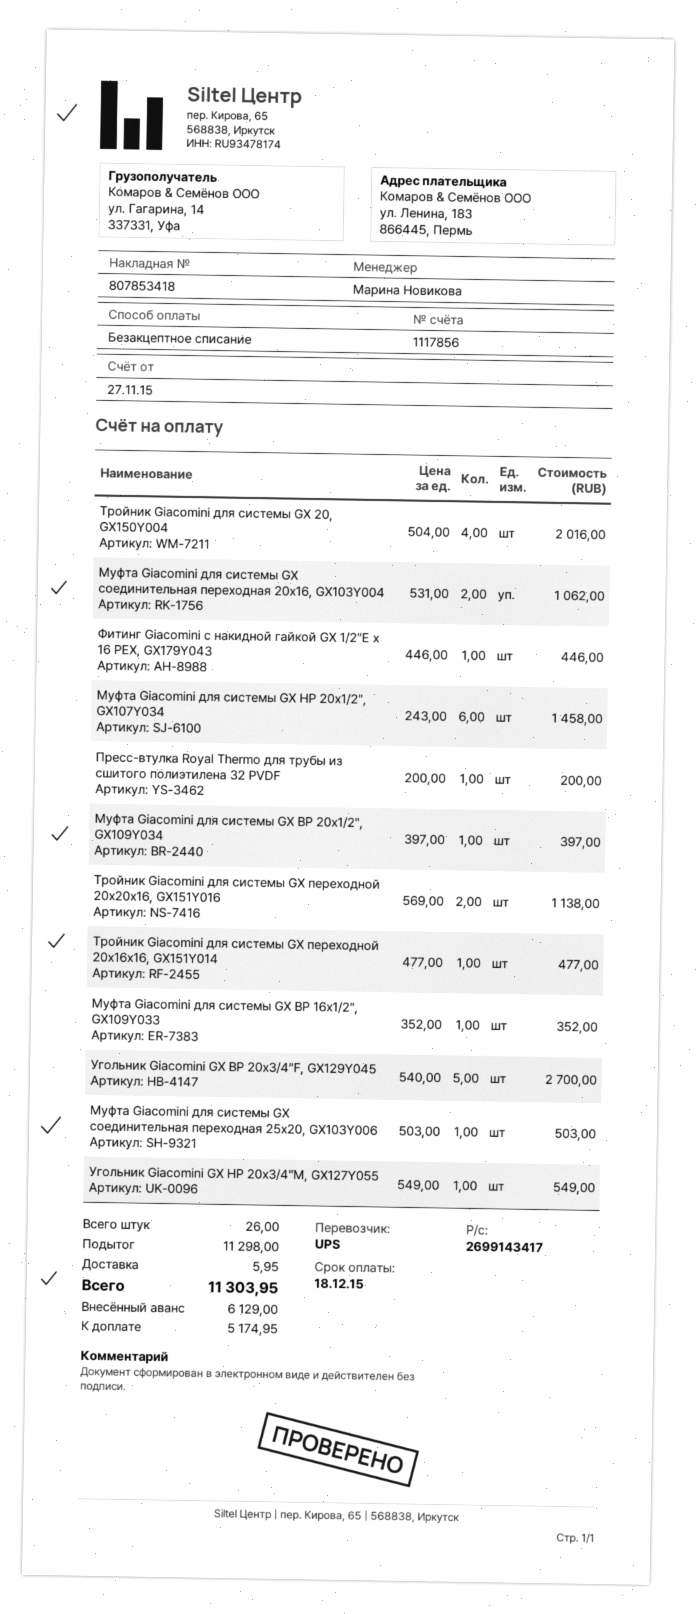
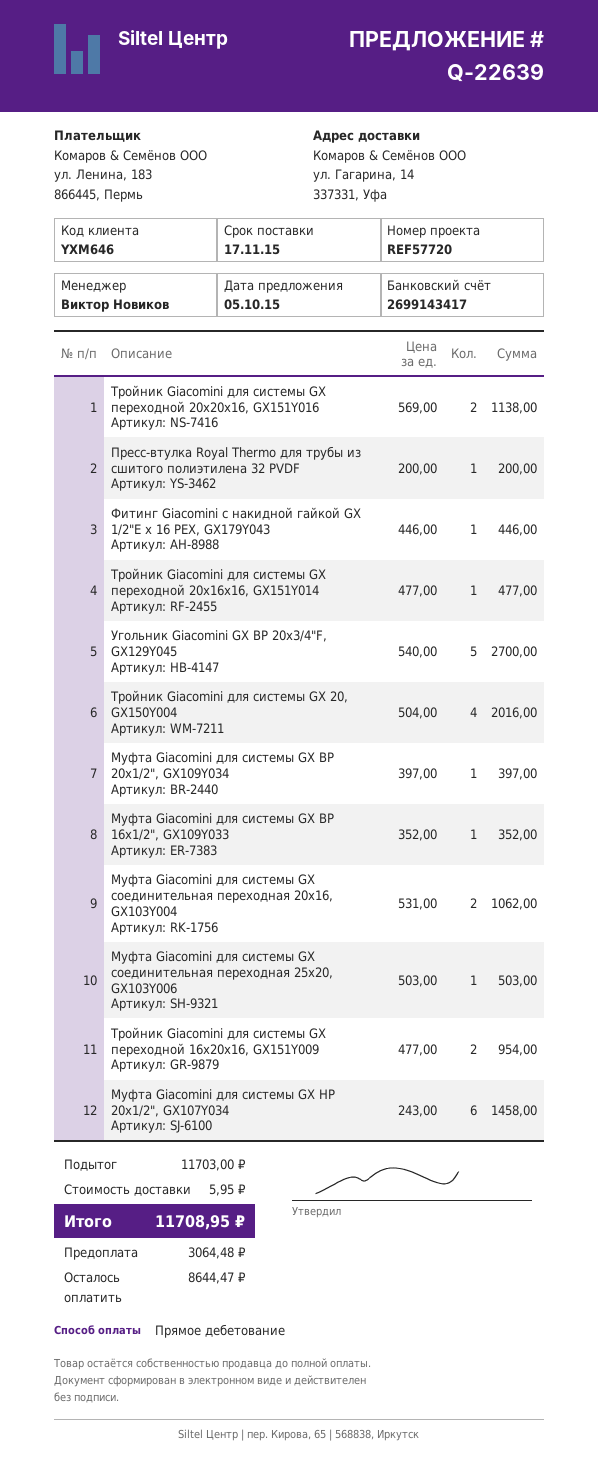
sales rep: Марина Новикова -> Виктор Новиков
Угольник Giacomini GX НР 20x3/4"M, GX127Y055: 1 x 549.00 = 549.00 -> none
Тройник Giacomini для системы GX переходной 16x20x16, GX151Y009: none -> 2 x 477.00 = 954.00
subtotal: 11298.00 -> 11703.00
total: 11303.95 -> 11708.95
deposit: 6129.00 -> 3064.48
balance: 5174.95 -> 8644.47

